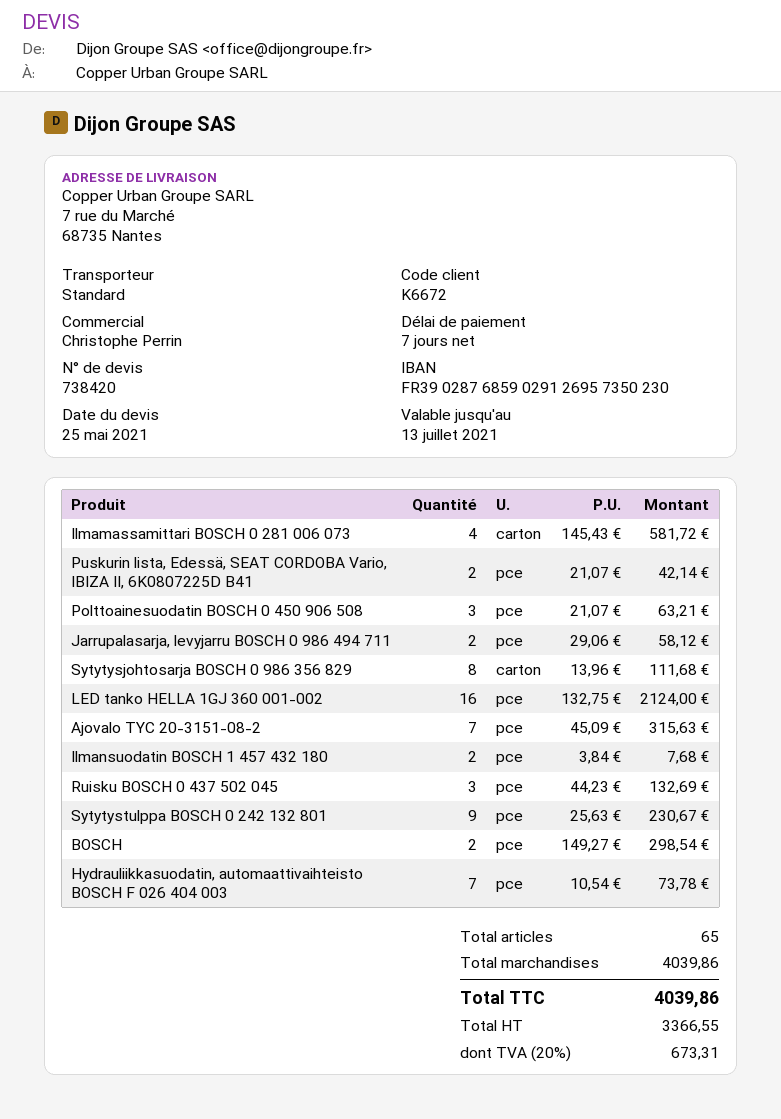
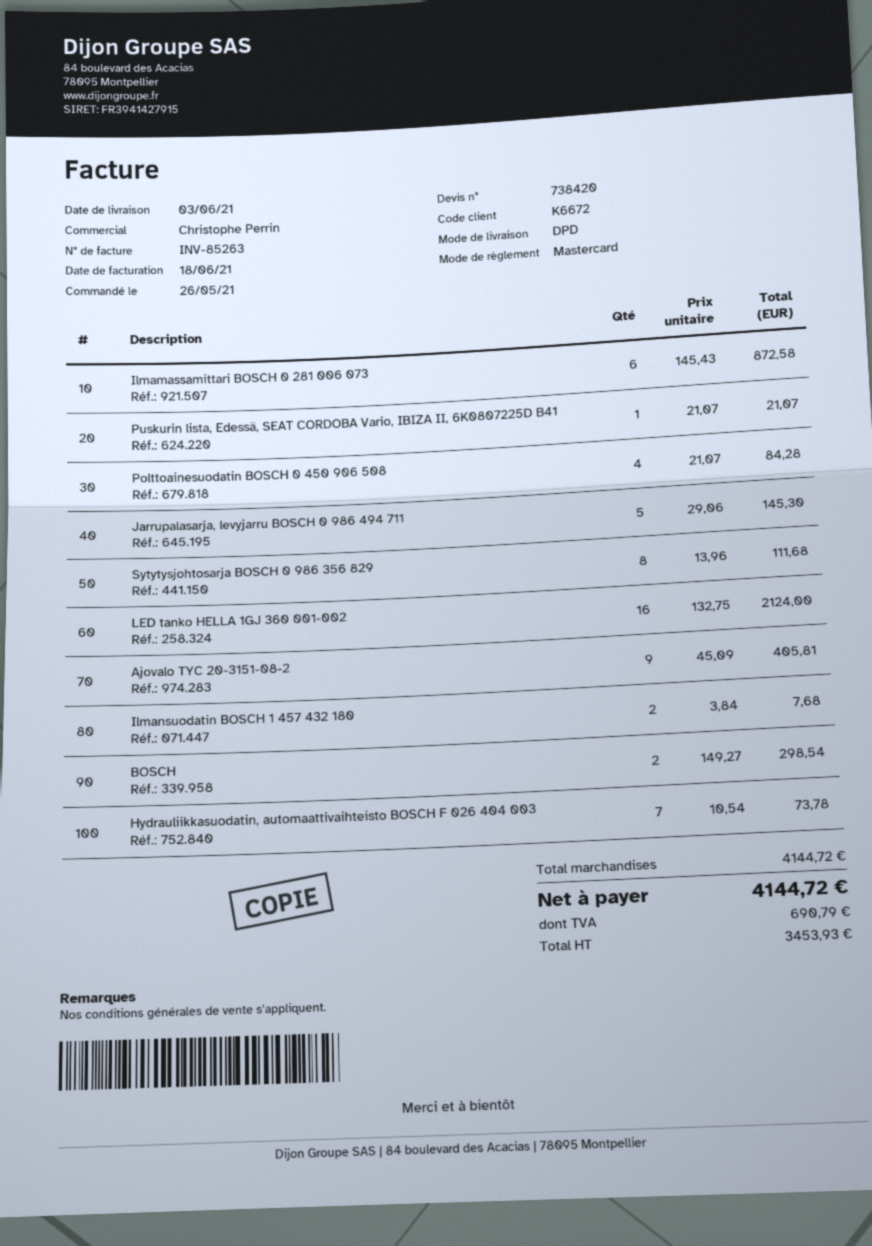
shipping method: standard -> DPD
Ilmamassamittari BOSCH 0 281 006 073: 4 x 145.43 = 581.72 -> 6 x 145.43 = 872.58
Puskurin lista, Edessä, SEAT CORDOBA Vario, IBIZA II, 6K0807225D B41: 2 x 21.07 = 42.14 -> 1 x 21.07 = 21.07
Polttoainesuodatin BOSCH 0 450 906 508: 3 x 21.07 = 63.21 -> 4 x 21.07 = 84.28
Jarrupalasarja, levyjarru BOSCH 0 986 494 711: 2 x 29.06 = 58.12 -> 5 x 29.06 = 145.30
Ajovalo TYC 20-3151-08-2: 7 x 45.09 = 315.63 -> 9 x 45.09 = 405.81
Ruisku BOSCH 0 437 502 045: 3 x 44.23 = 132.69 -> none
Sytytystulppa BOSCH 0 242 132 801: 9 x 25.63 = 230.67 -> none
subtotal: 4039.86 -> 4144.72
net: 3366.55 -> 3453.93
tax: 673.31 -> 690.79
total: 4039.86 -> 4144.72

